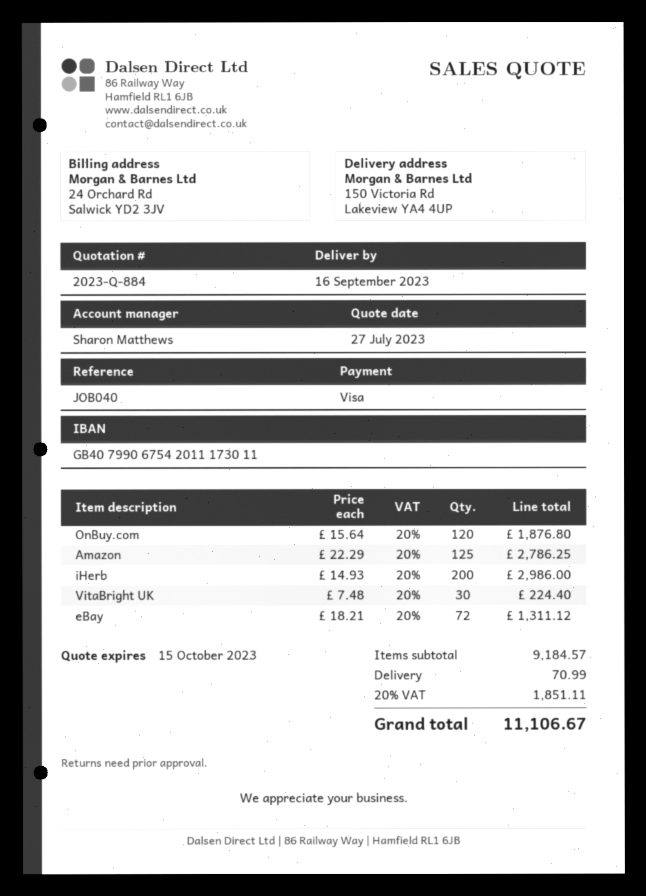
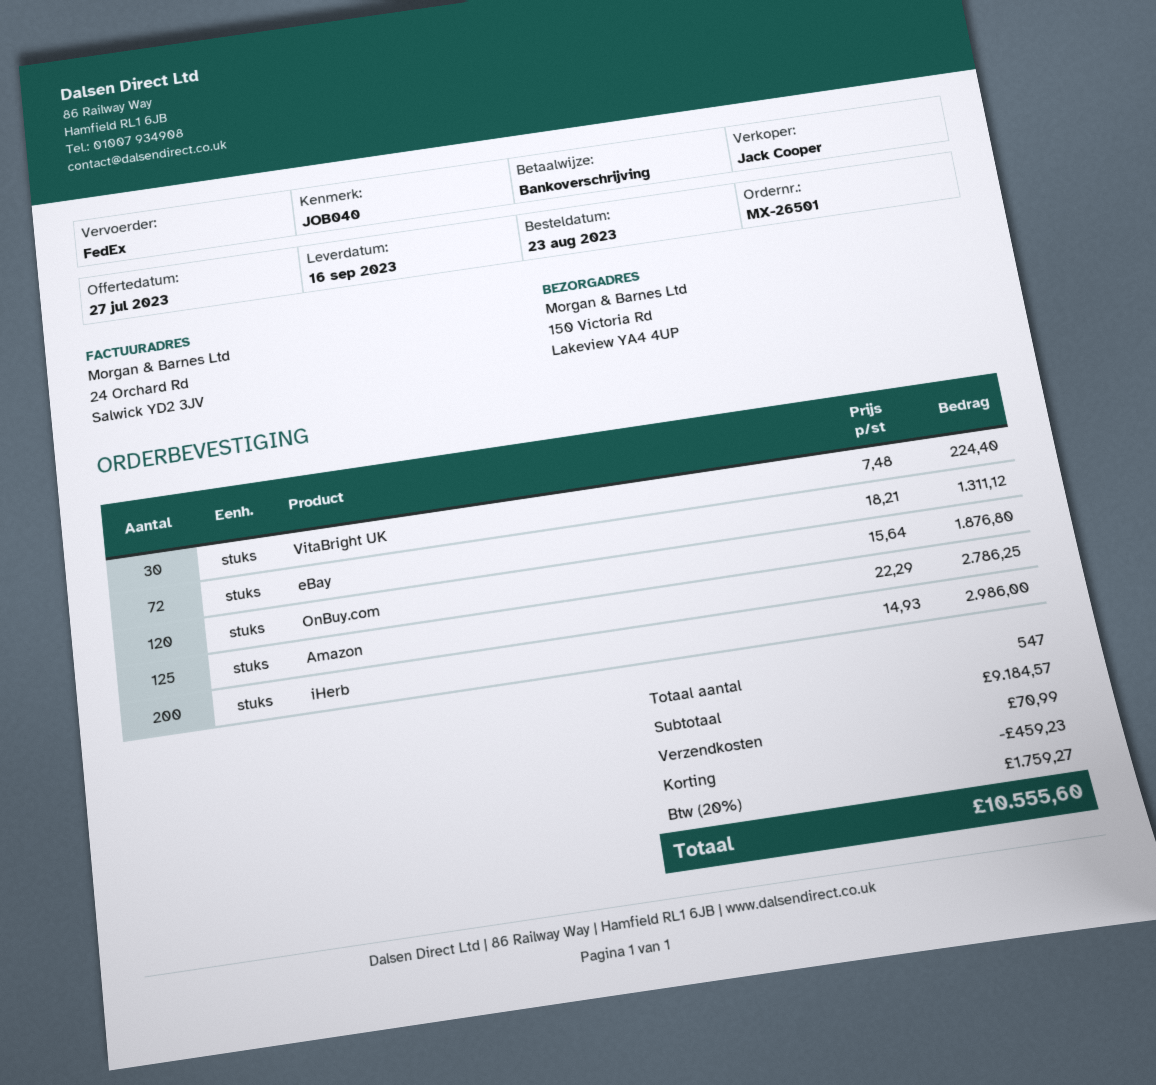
sales rep: Sharon Matthews -> Jack Cooper
payment method: Visa -> bank transfer
discount: none -> 459.23
tax: 20% = 1851.11 -> 20% = 1759.27
total: 11106.67 -> 10555.60

